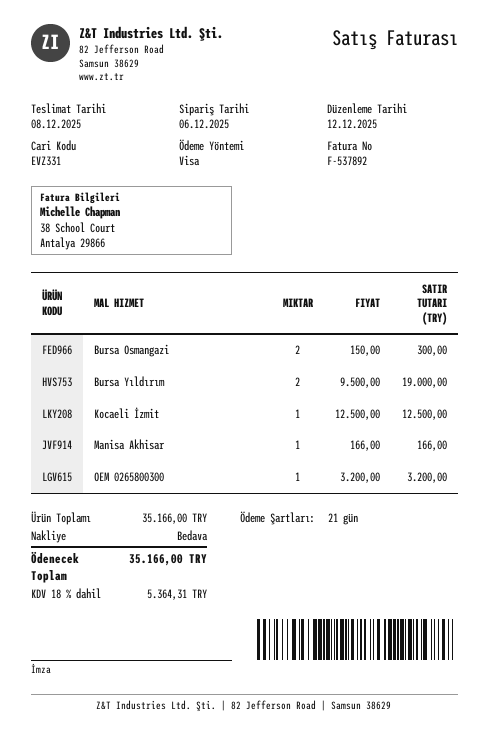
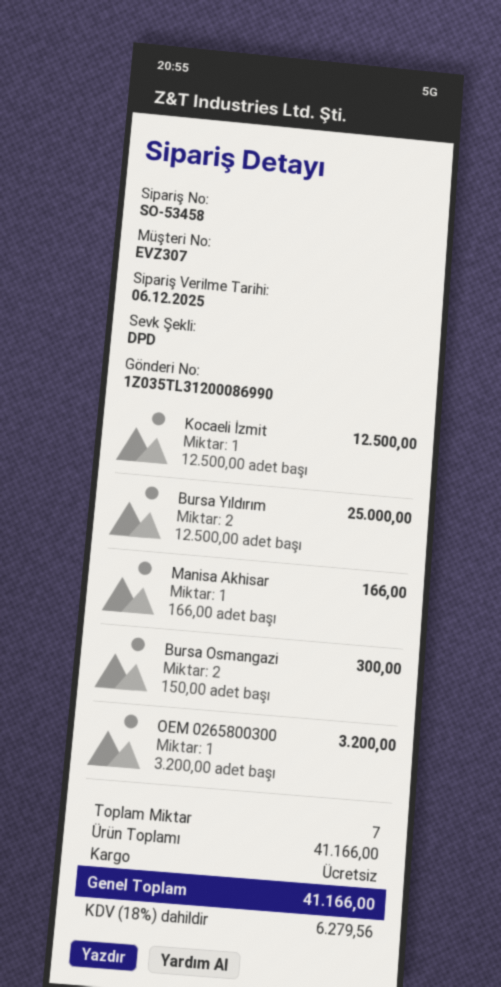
customer number: EVZ331 -> EVZ307
Bursa Yıldırım: 2 x 9500.00 = 19000.00 -> 2 x 12500.00 = 25000.00
subtotal: 35166.00 -> 41166.00
tax: 18% = 5364.31 -> 18% = 6279.56
total: 35166.00 -> 41166.00

